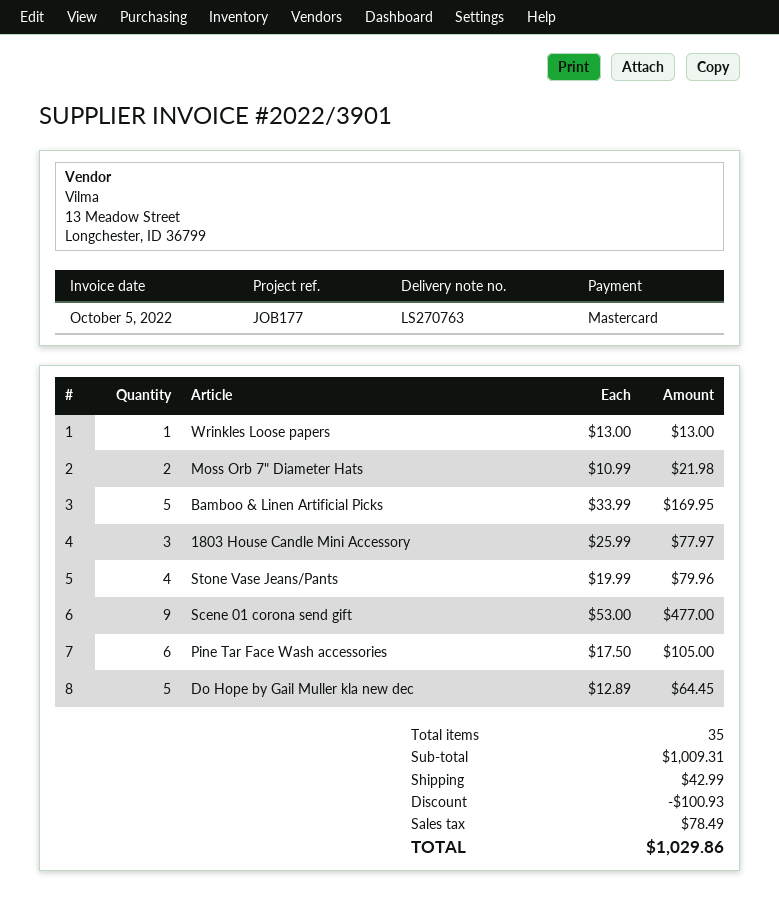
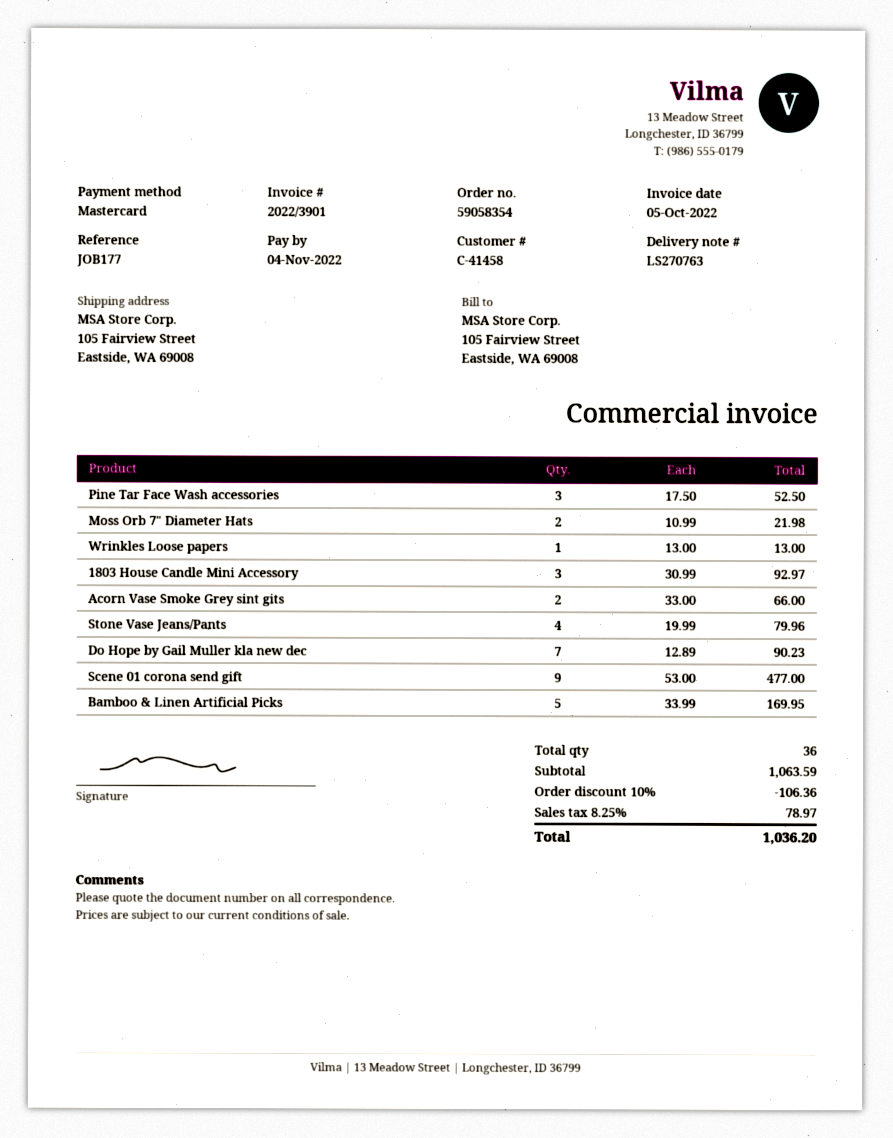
1803 House Candle Mini Accessory: 3 x 25.99 = 77.97 -> 3 x 30.99 = 92.97
Pine Tar Face Wash accessories: 6 x 17.50 = 105.00 -> 3 x 17.50 = 52.50
Do Hope by Gail Muller kla new dec: 5 x 12.89 = 64.45 -> 7 x 12.89 = 90.23
Acorn Vase Smoke Grey sint gits: none -> 2 x 33.00 = 66.00
total quantity: 35 -> 36
subtotal: 1009.31 -> 1063.59
discount: 100.93 -> 106.36
shipping: 42.99 -> none
tax: 78.49 -> 78.97
total: 1029.86 -> 1036.20

